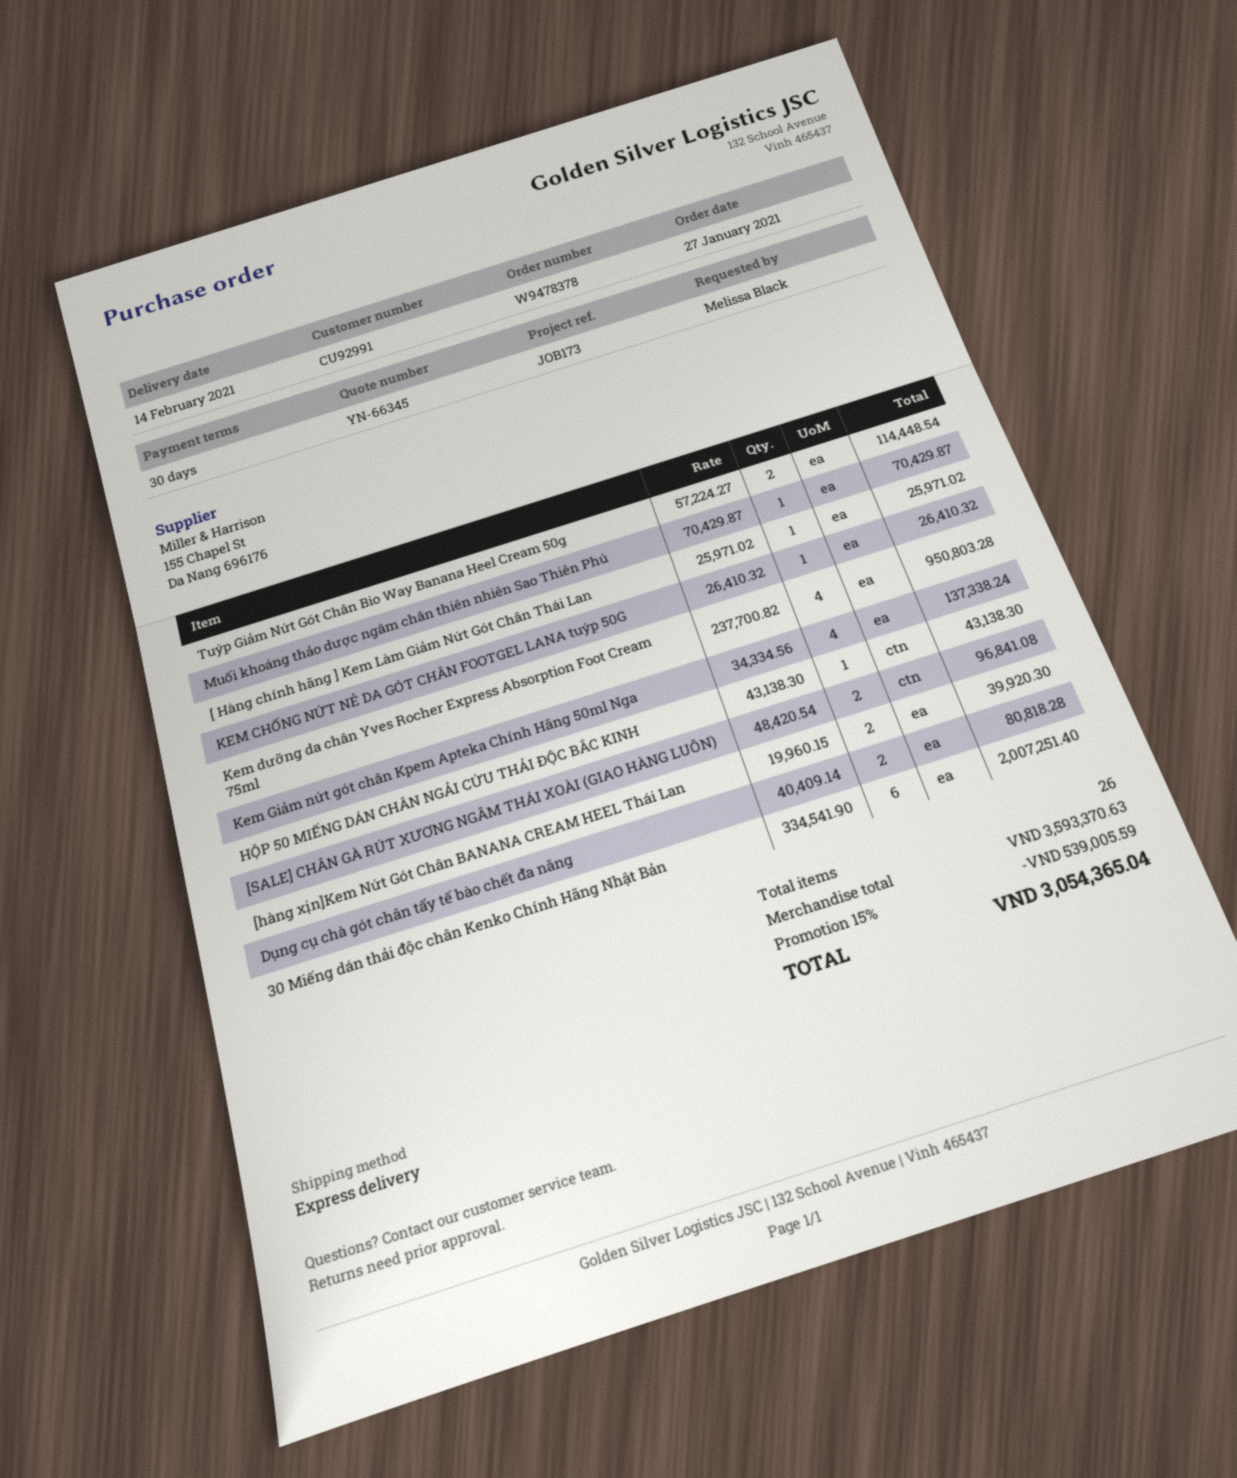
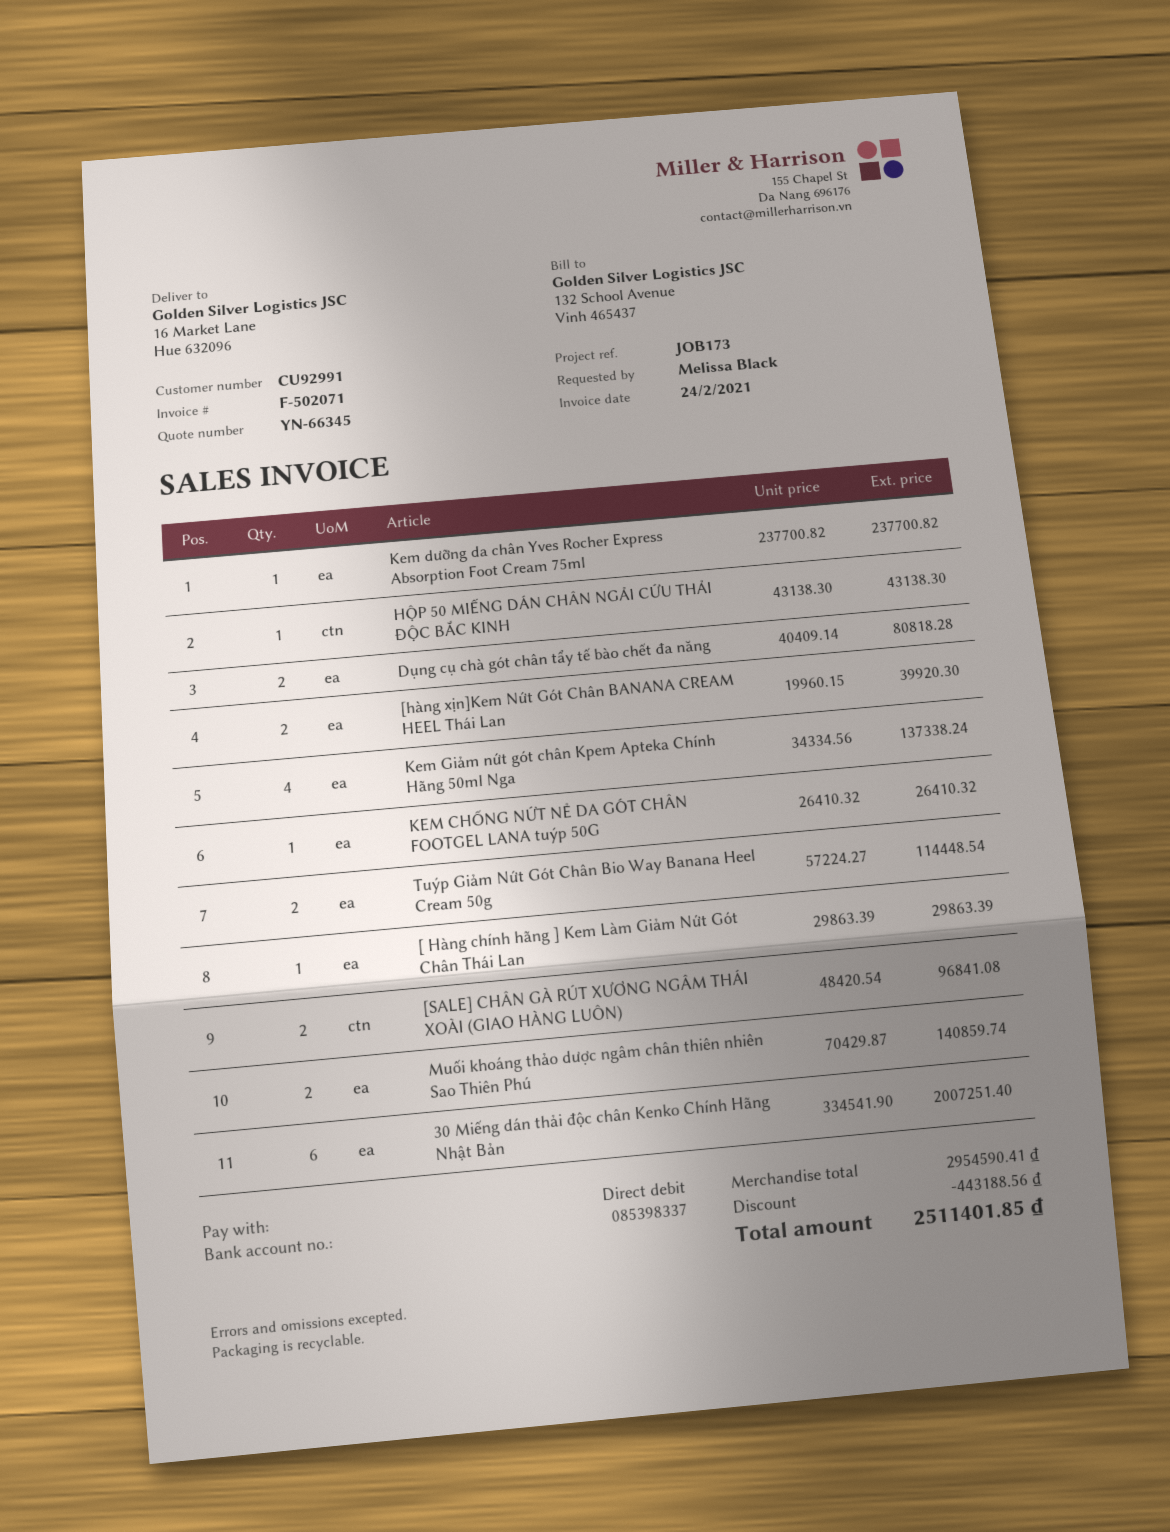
Muối khoáng thảo dược ngâm chân thiên nhiên Sao Thiên Phú: 1 x 70429.87 = 70429.87 -> 2 x 70429.87 = 140859.74
[ Hàng chính hãng ] Kem Làm Giảm Nứt Gót Chân Thái Lan: 1 x 25971.02 = 25971.02 -> 1 x 29863.39 = 29863.39
Kem dưỡng da chân Yves Rocher Express Absorption Foot Cream 75ml: 4 x 237700.82 = 950803.28 -> 1 x 237700.82 = 237700.82
subtotal: 3593370.63 -> 2954590.41
discount: 539005.59 -> 443188.56
total: 3054365.04 -> 2511401.85

